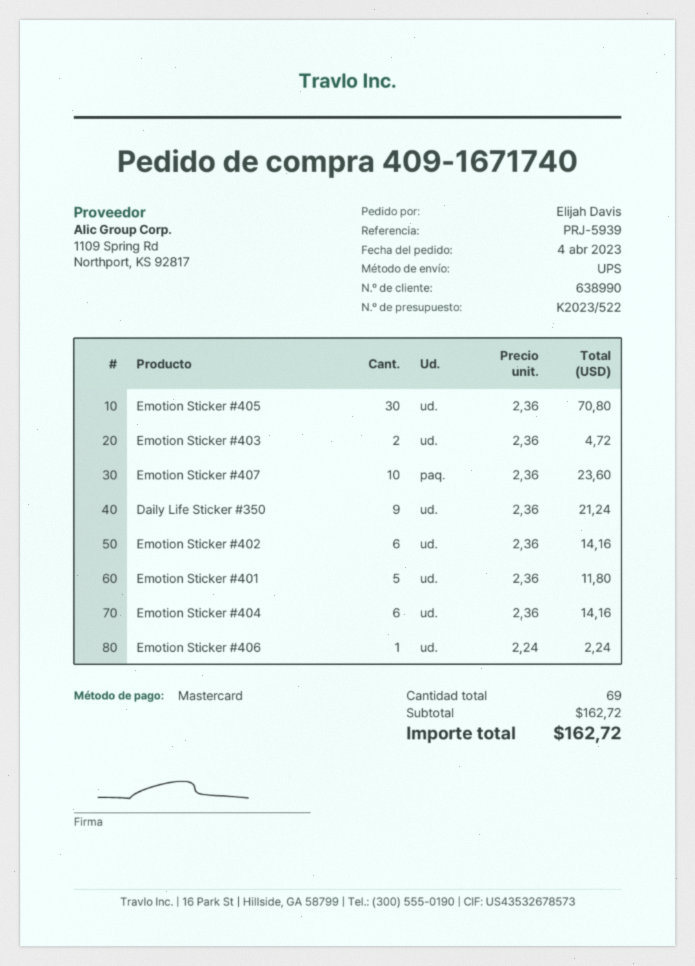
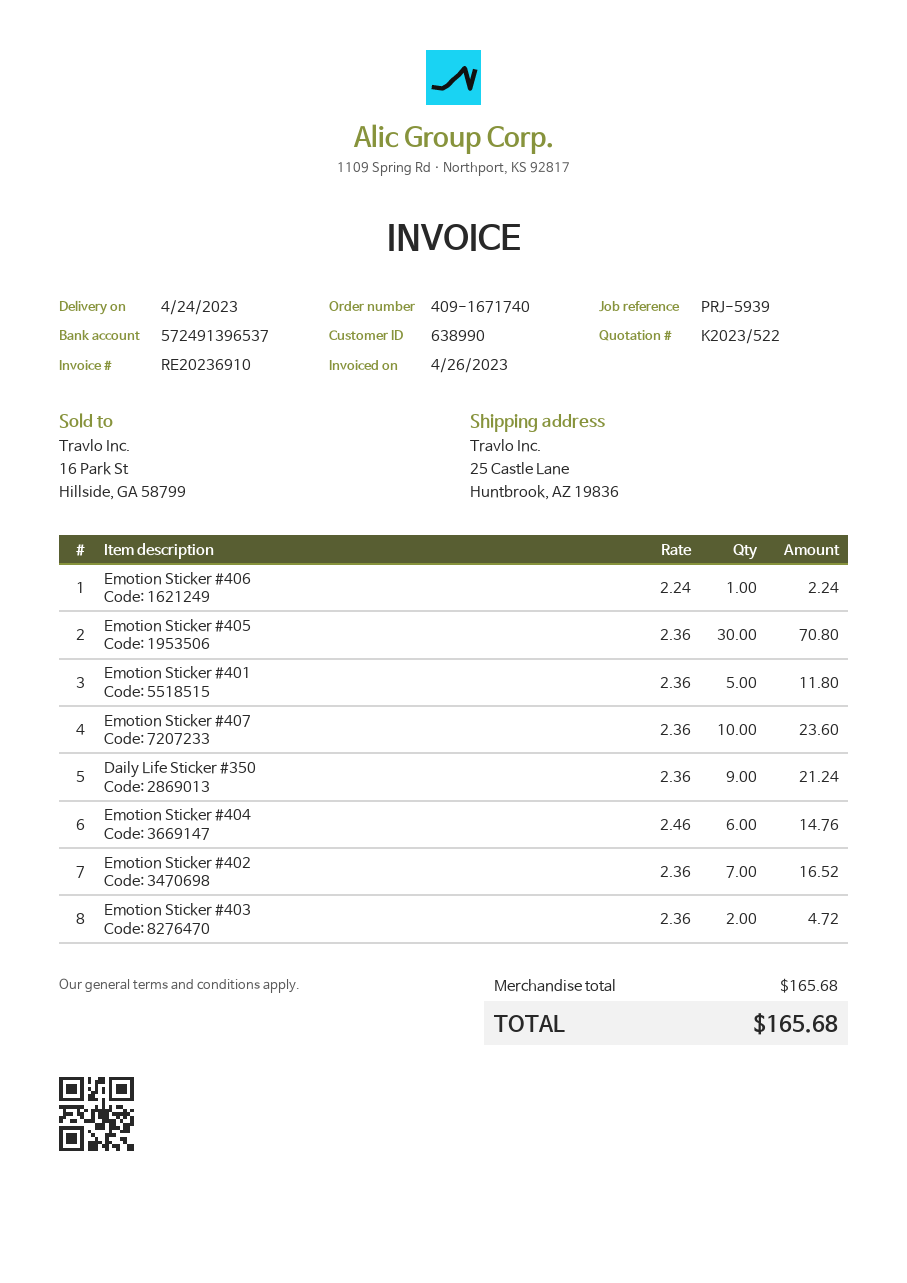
Emotion Sticker #402: 6 x 2.36 = 14.16 -> 7 x 2.36 = 16.52
Emotion Sticker #404: 6 x 2.36 = 14.16 -> 6 x 2.46 = 14.76
subtotal: 162.72 -> 165.68
total: 162.72 -> 165.68

